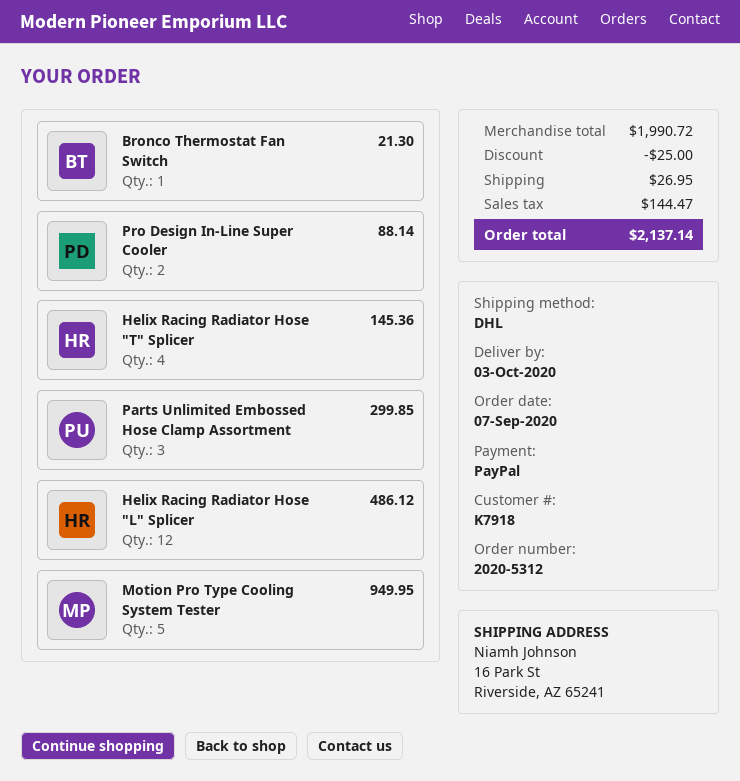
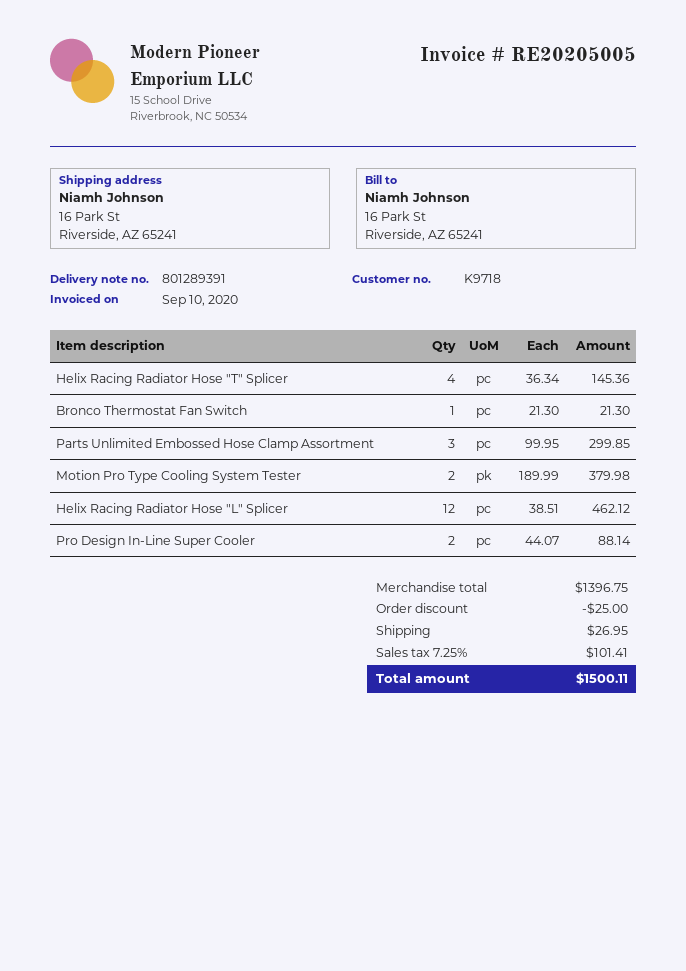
customer number: K7918 -> K9718
Helix Racing Radiator Hose "L" Splicer: 12 for 486.12 -> 12 for 462.12
Motion Pro Type Cooling System Tester: 5 for 949.95 -> 2 for 379.98
subtotal: 1990.72 -> 1396.75
tax: 144.47 -> 101.41
total: 2137.14 -> 1500.11

